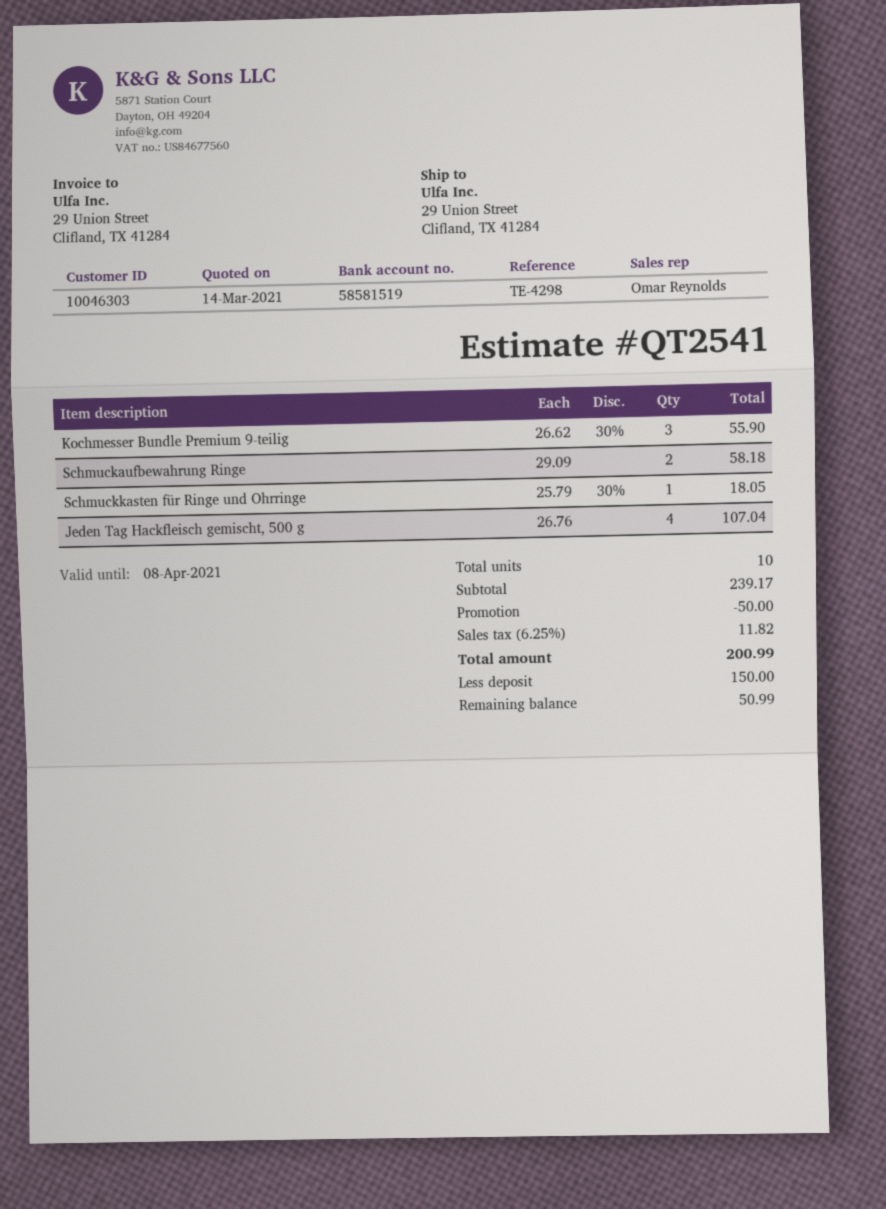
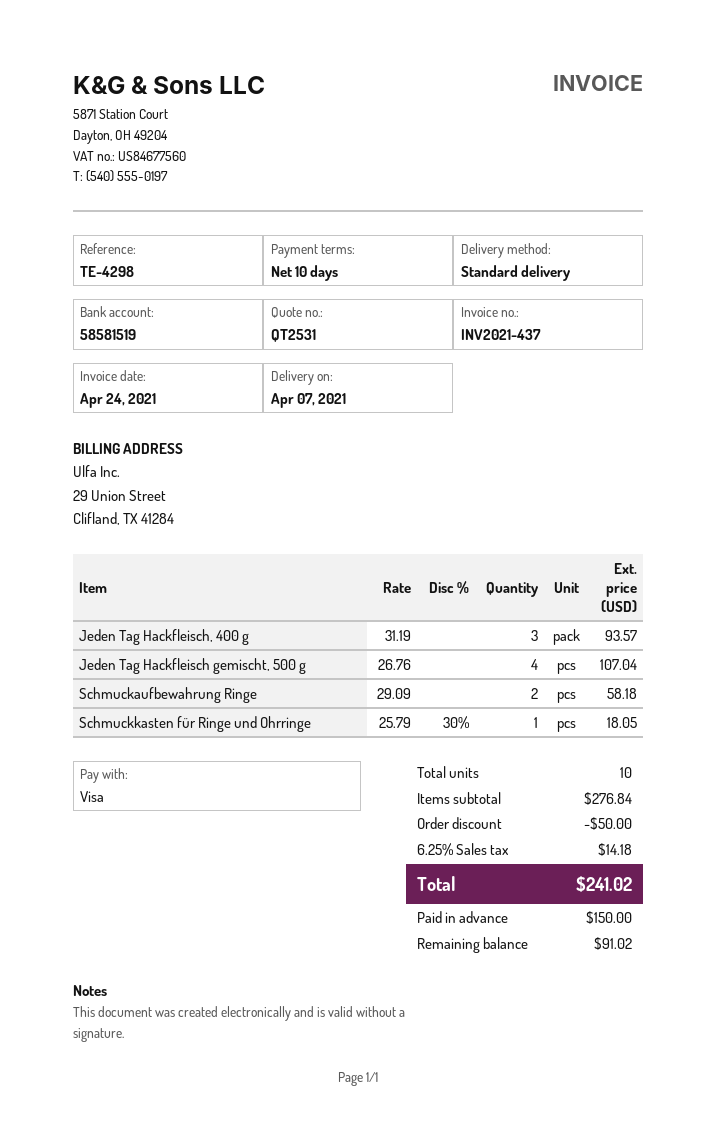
quote number: QT2541 -> QT2531
Kochmesser Bundle Premium 9-teilig: 3 x 26.62 - 30% = 55.90 -> none
Jeden Tag Hackfleisch, 400 g: none -> 3 x 31.19 = 93.57
subtotal: 239.17 -> 276.84
tax: 6.25% = 11.82 -> 6.25% = 14.18
total: 200.99 -> 241.02
balance: 50.99 -> 91.02

